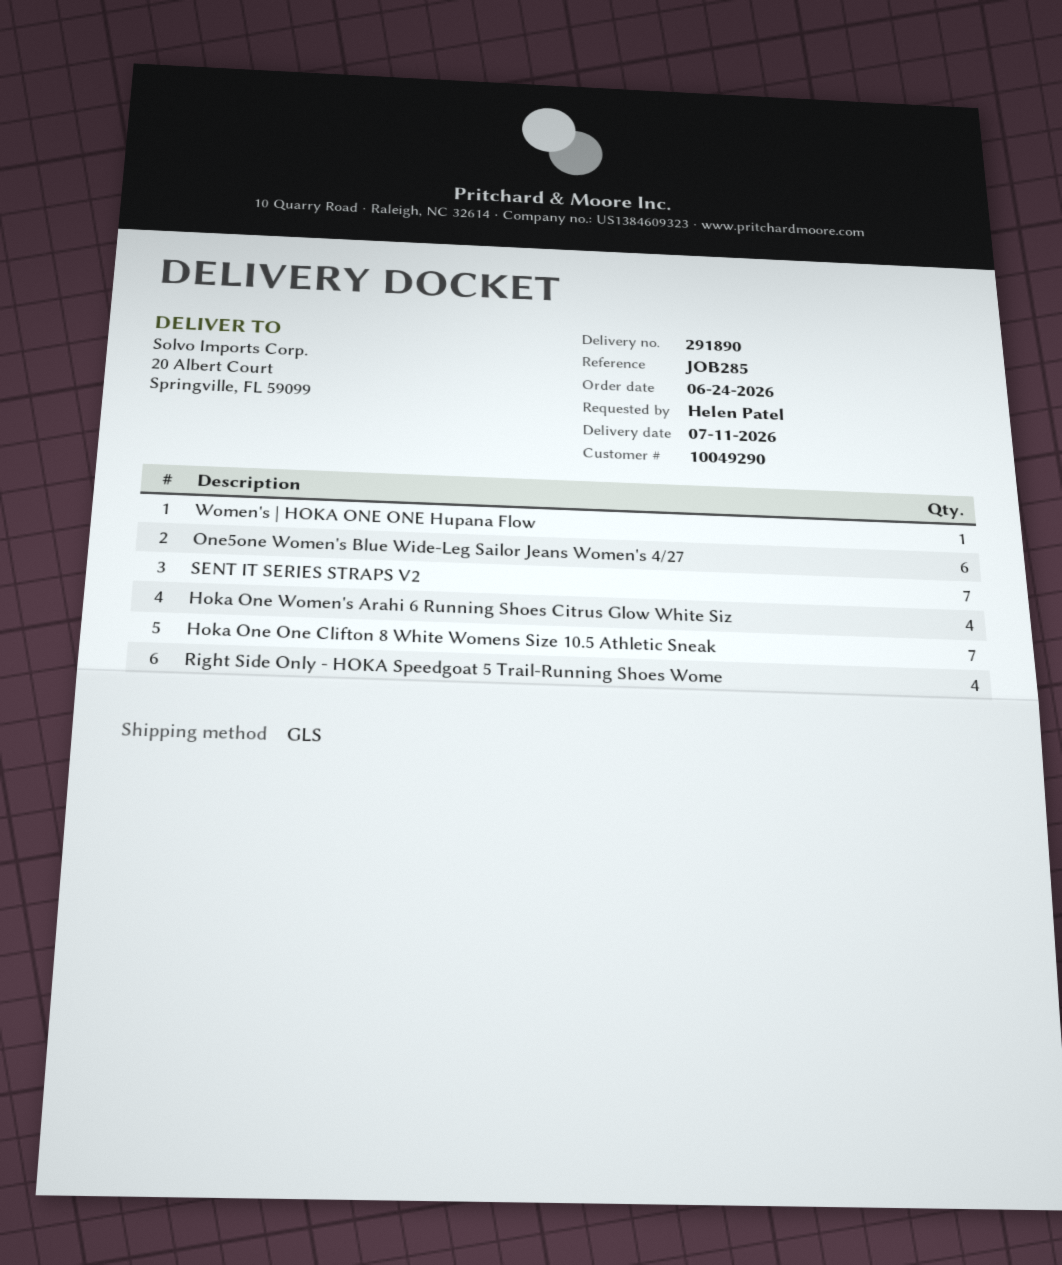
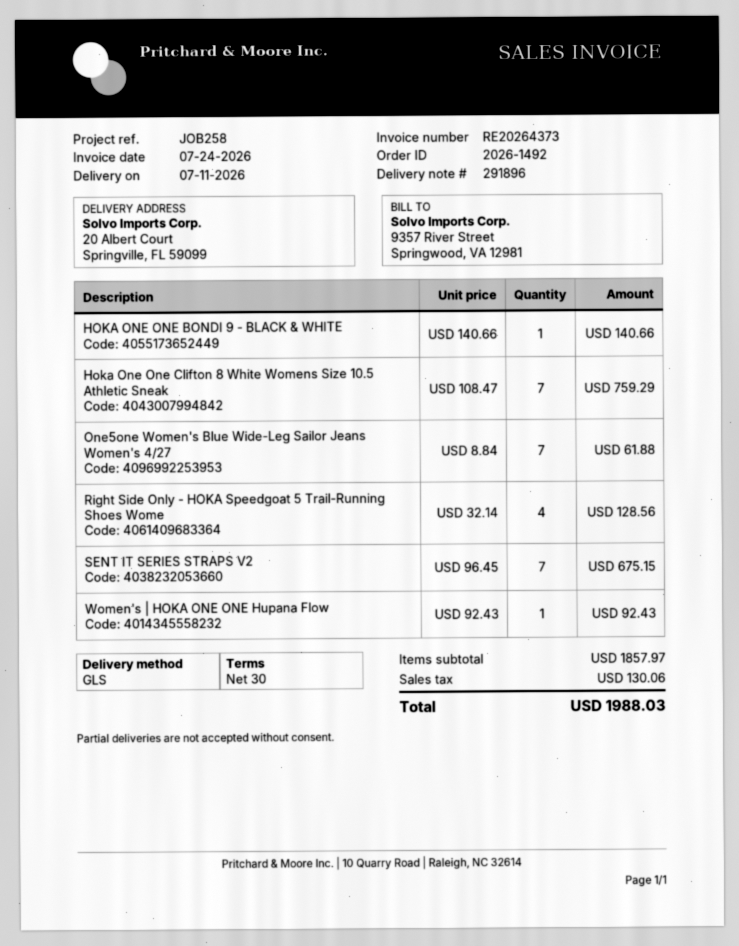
delivery note number: 291890 -> 291896
reference: JOB285 -> JOB258
One5one Women's Blue Wide-Leg Sailor Jeans Women's 4/27: 6 -> 7
Hoka One Women's Arahi 6 Running Shoes Citrus Glow White Siz: 4 -> none
HOKA ONE ONE BONDI 9 - BLACK & WHITE: none -> 1

